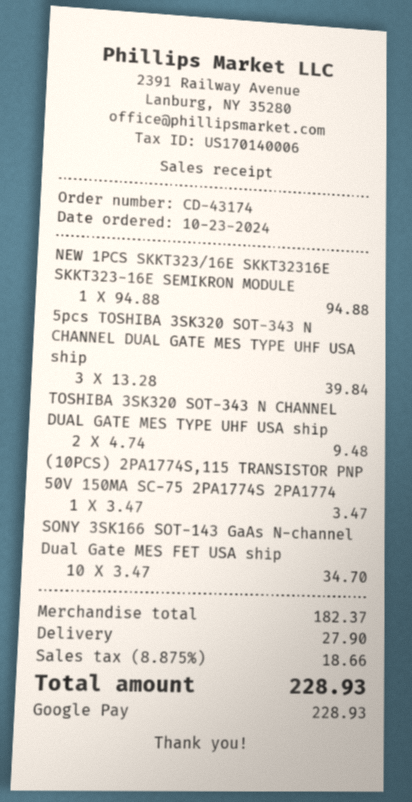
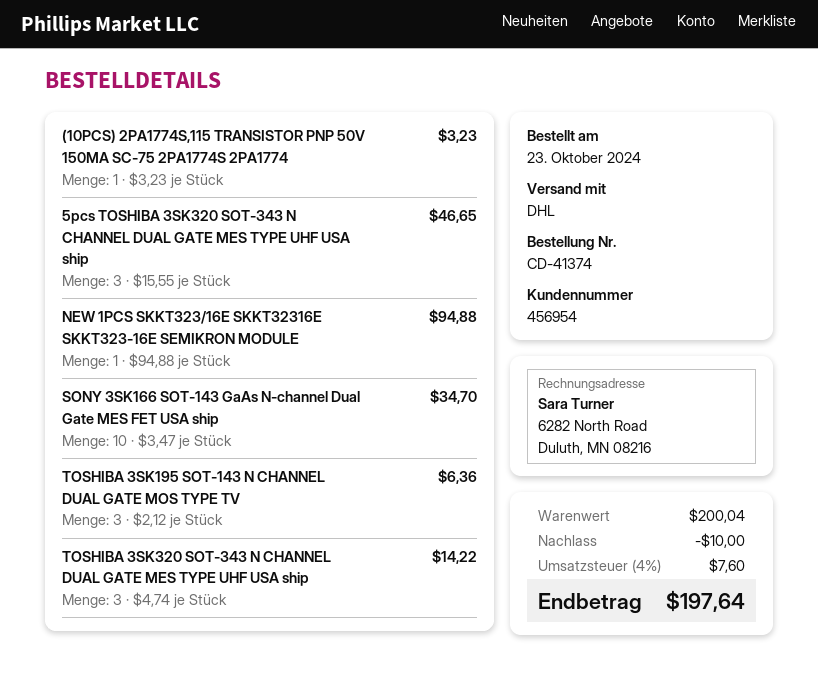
order number: CD-43174 -> CD-41374
5pcs TOSHIBA 3SK320 SOT-343 N CHANNEL DUAL GATE MES TYPE UHF USA ship: 3 x 13.28 = 39.84 -> 3 x 15.55 = 46.65
TOSHIBA 3SK320 SOT-343 N CHANNEL DUAL GATE MES TYPE UHF USA ship: 2 x 4.74 = 9.48 -> 3 x 4.74 = 14.22
(10PCS) 2PA1774S,115 TRANSISTOR PNP 50V 150MA SC-75 2PA1774S 2PA1774: 1 x 3.47 = 3.47 -> 1 x 3.23 = 3.23
TOSHIBA 3SK195 SOT-143 N CHANNEL DUAL GATE MOS TYPE TV: none -> 3 x 2.12 = 6.36
subtotal: 182.37 -> 200.04
discount: none -> 10.00
shipping: 27.90 -> none
tax: 8.875% = 18.66 -> 4% = 7.60
total: 228.93 -> 197.64

